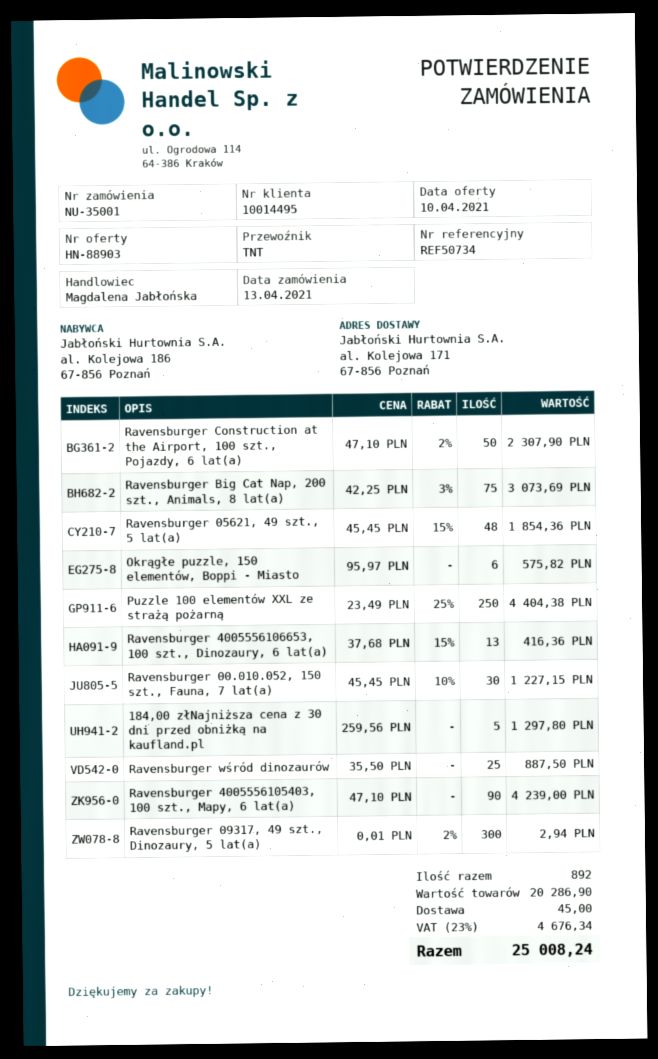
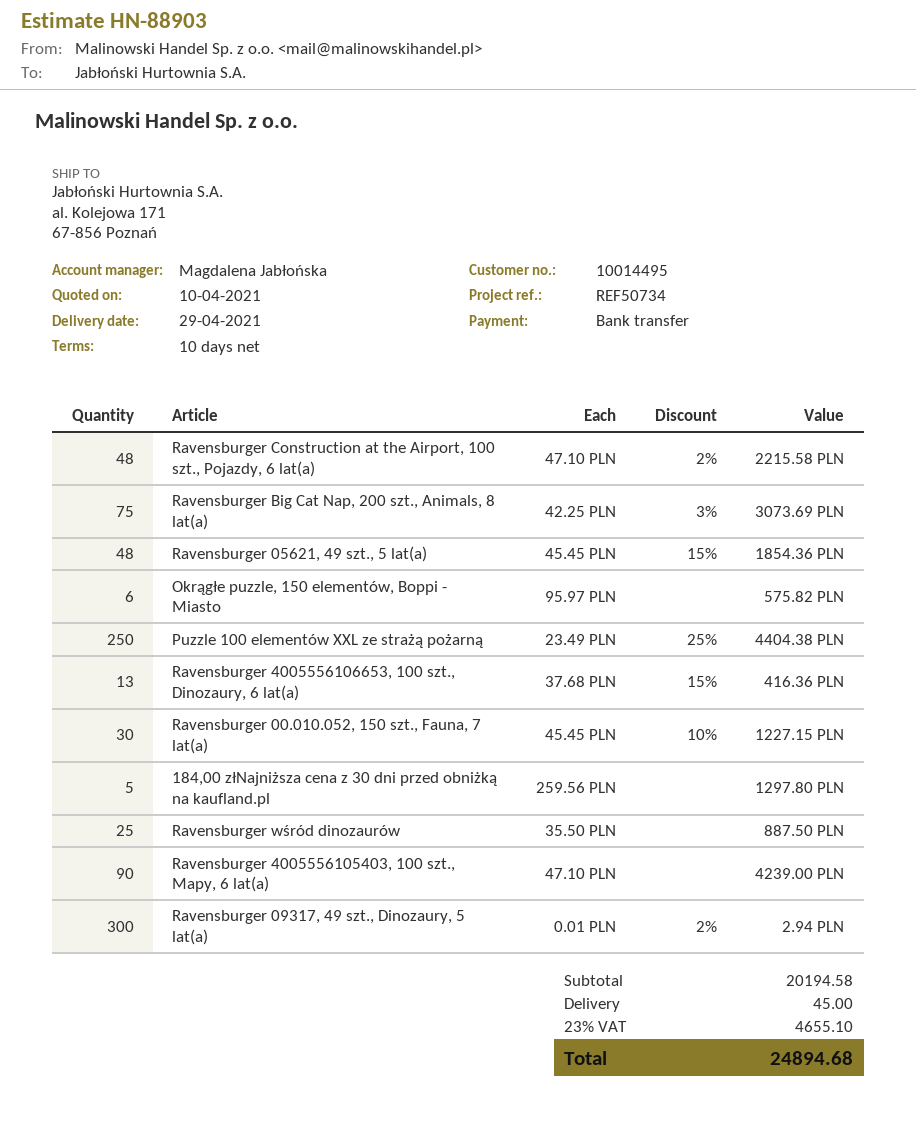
Ravensburger Construction at the Airport, 100 szt., Pojazdy, 6 lat(a): 50 x 47.10 - 2% = 2307.90 -> 48 x 47.10 - 2% = 2215.58
subtotal: 20286.90 -> 20194.58
tax: 23% = 4676.34 -> 23% = 4655.10
total: 25008.24 -> 24894.68

